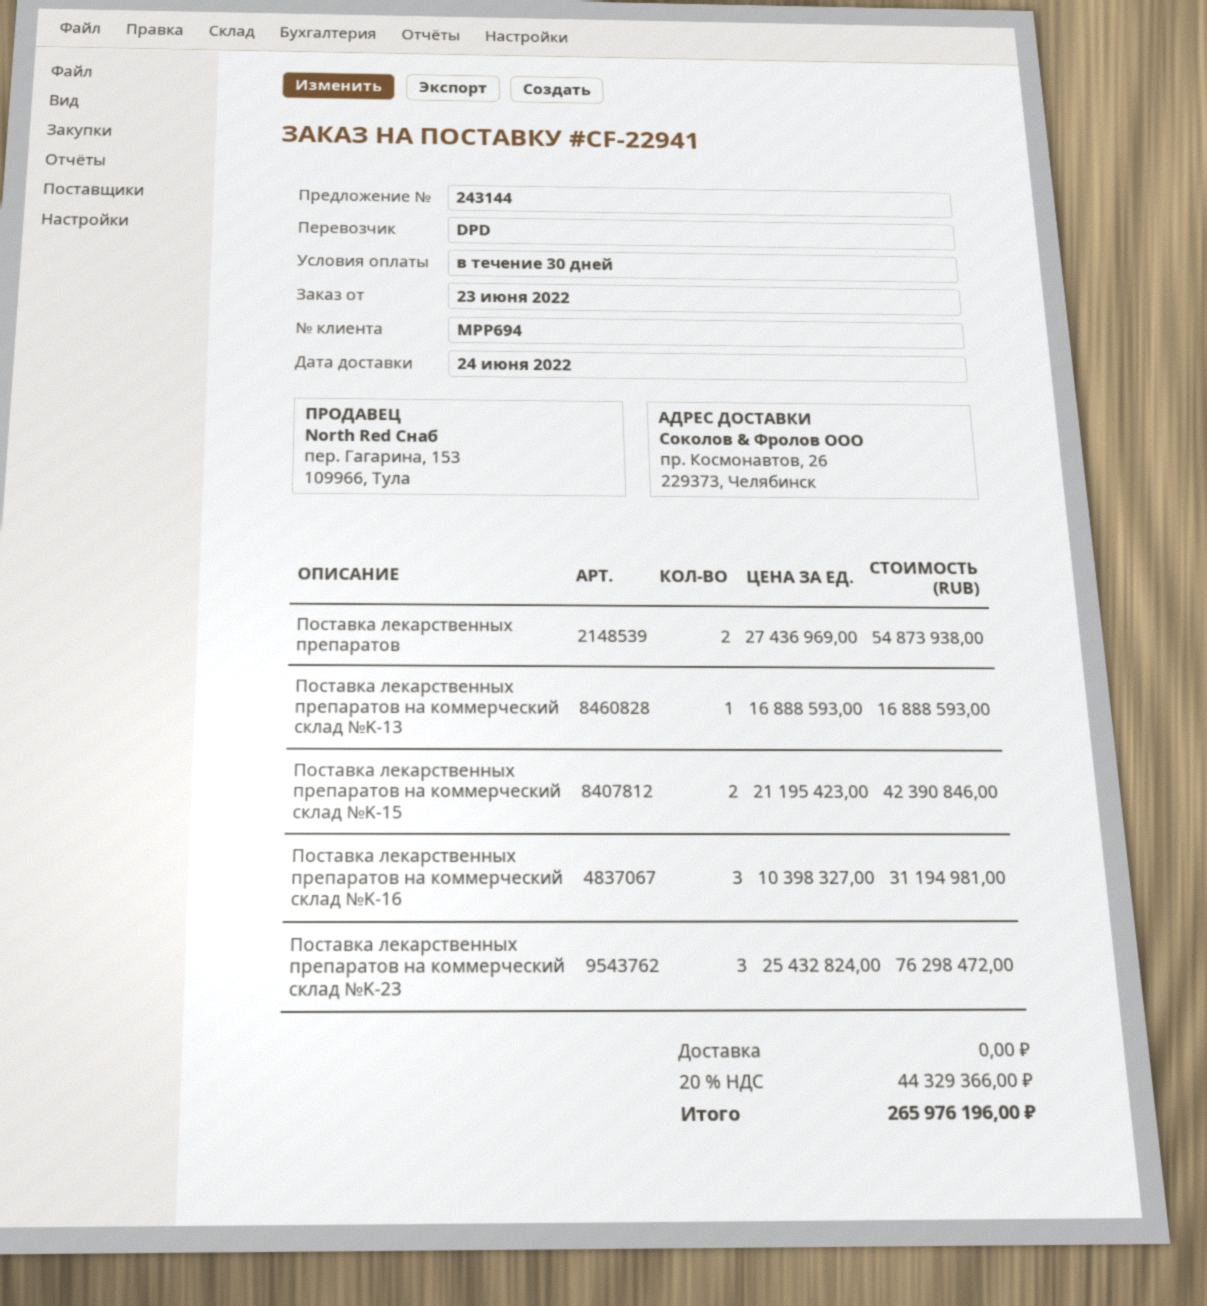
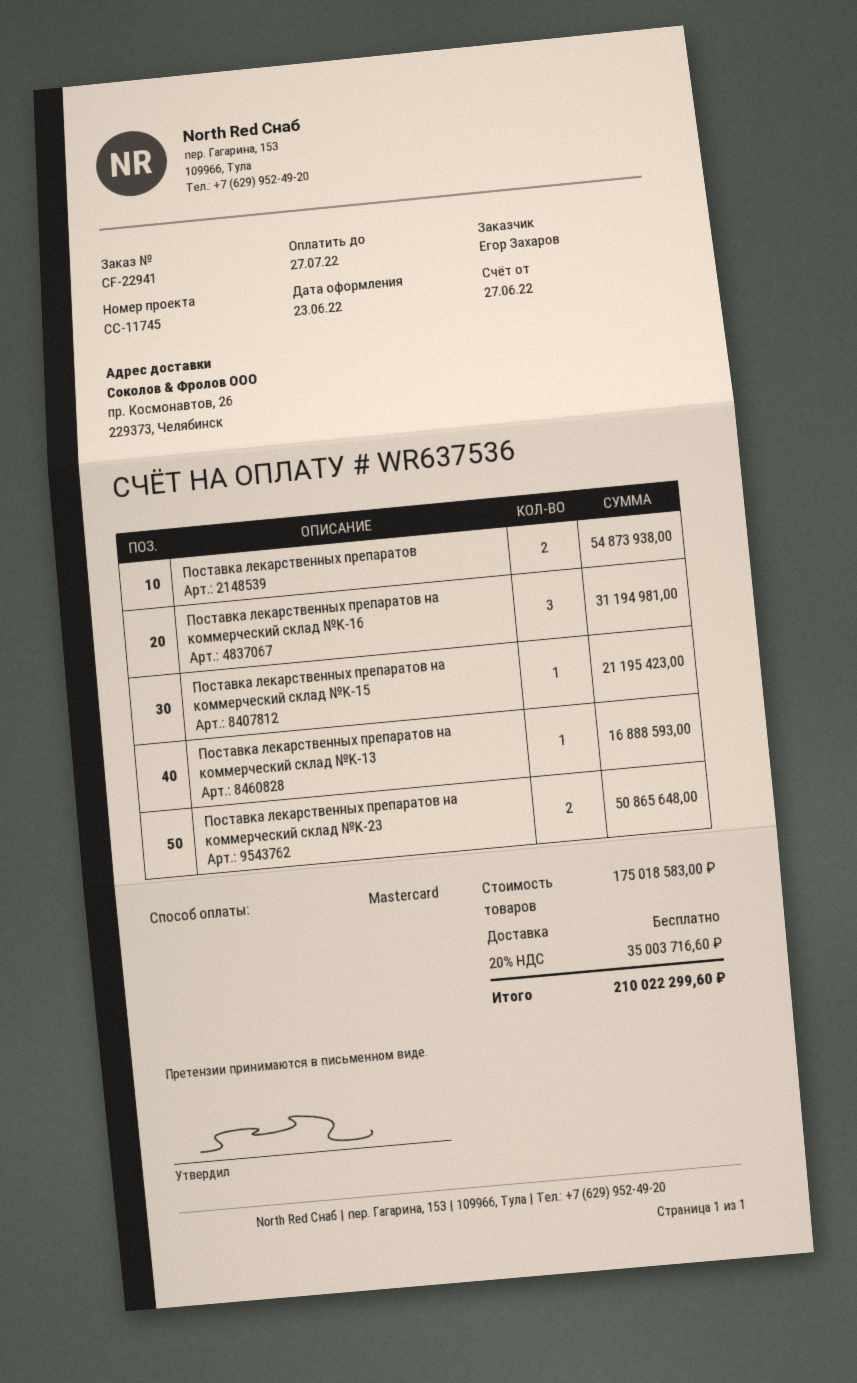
Поставка лекарственных препаратов на коммерческий склад №K-15: 2 for 42390846.00 -> 1 for 21195423.00
Поставка лекарственных препаратов на коммерческий склад №K-23: 3 for 76298472.00 -> 2 for 50865648.00
tax: 20% = 44329366.00 -> 20% = 35003716.60
total: 265976196.00 -> 210022299.60

